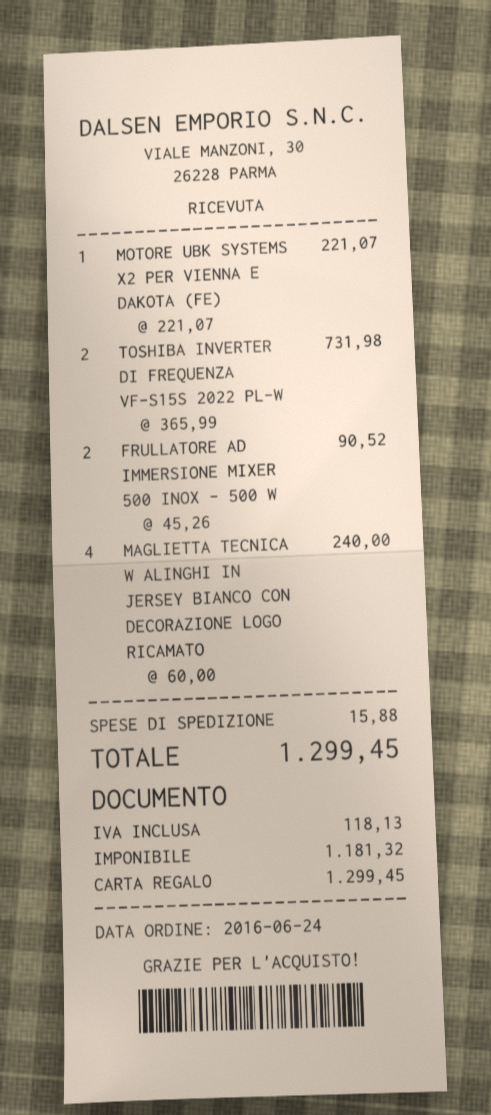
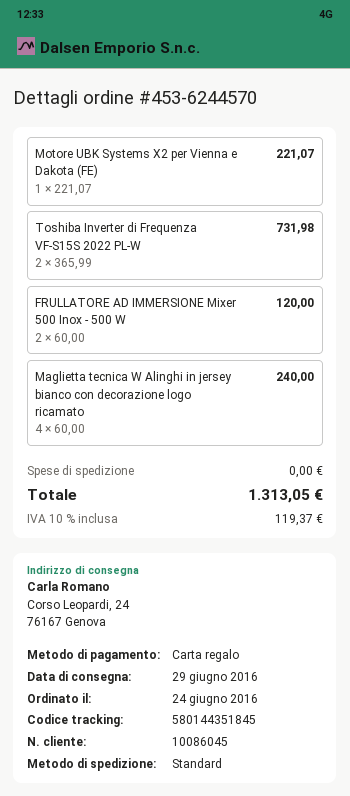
FRULLATORE AD IMMERSIONE MIXER 500 INOX - 500 W: 2 x 45.26 = 90.52 -> 2 x 60.00 = 120.00
shipping: 15.88 -> 0.00
tax: 118.13 -> 119.37
total: 1299.45 -> 1313.05

